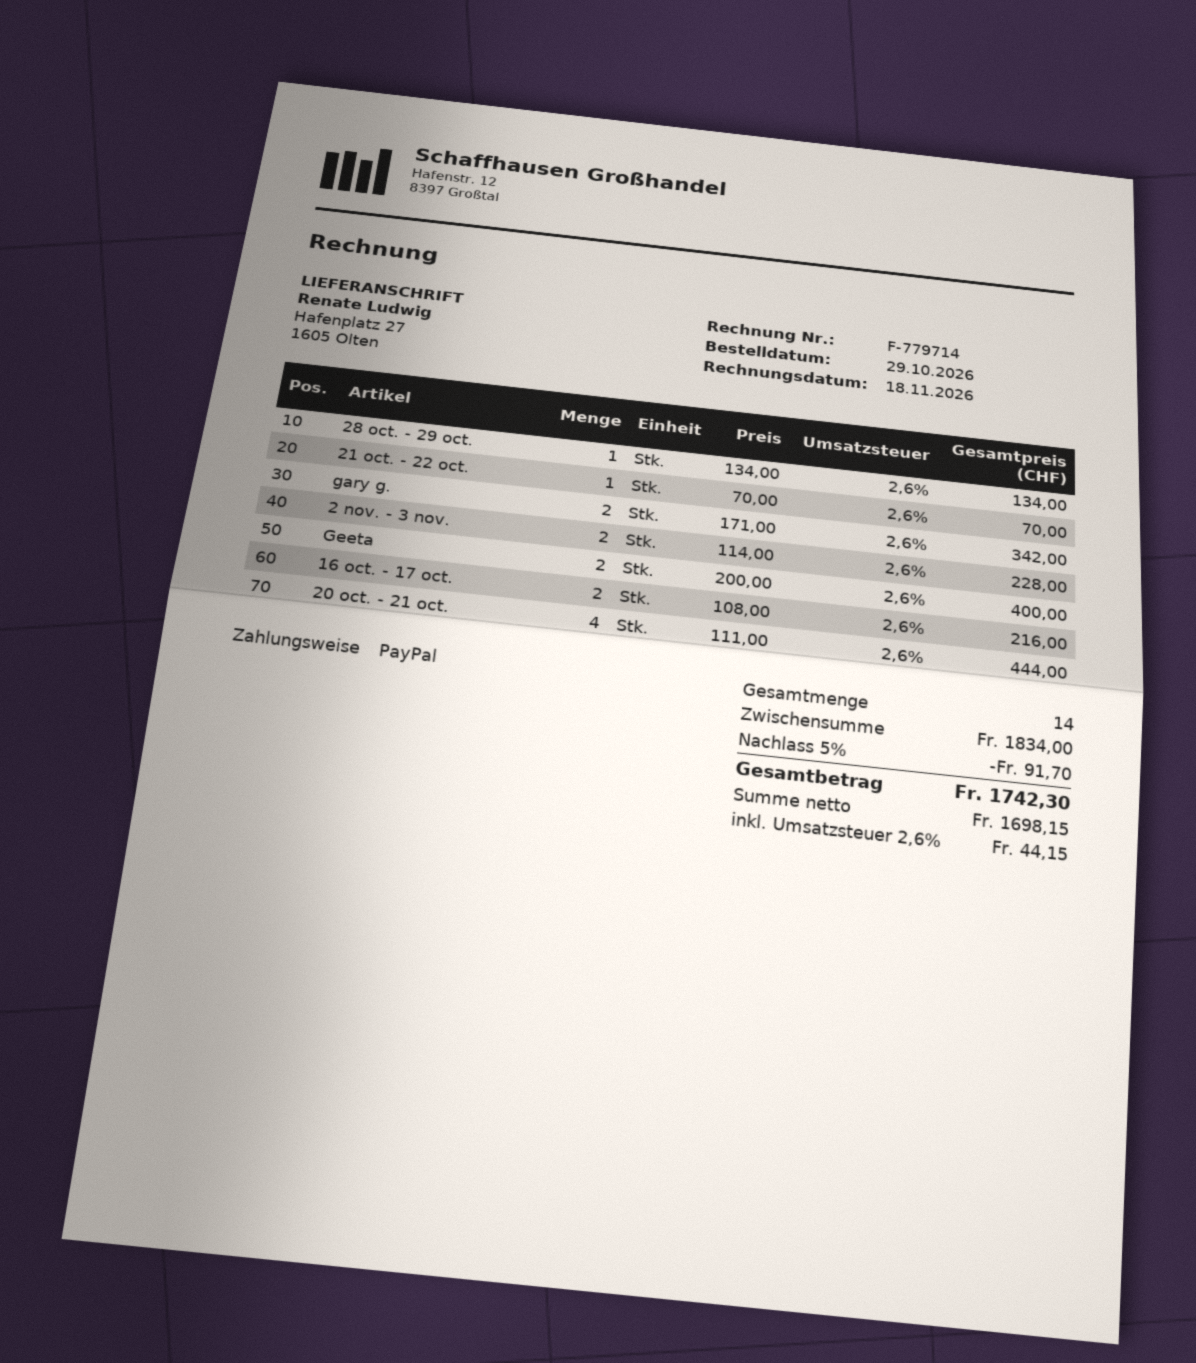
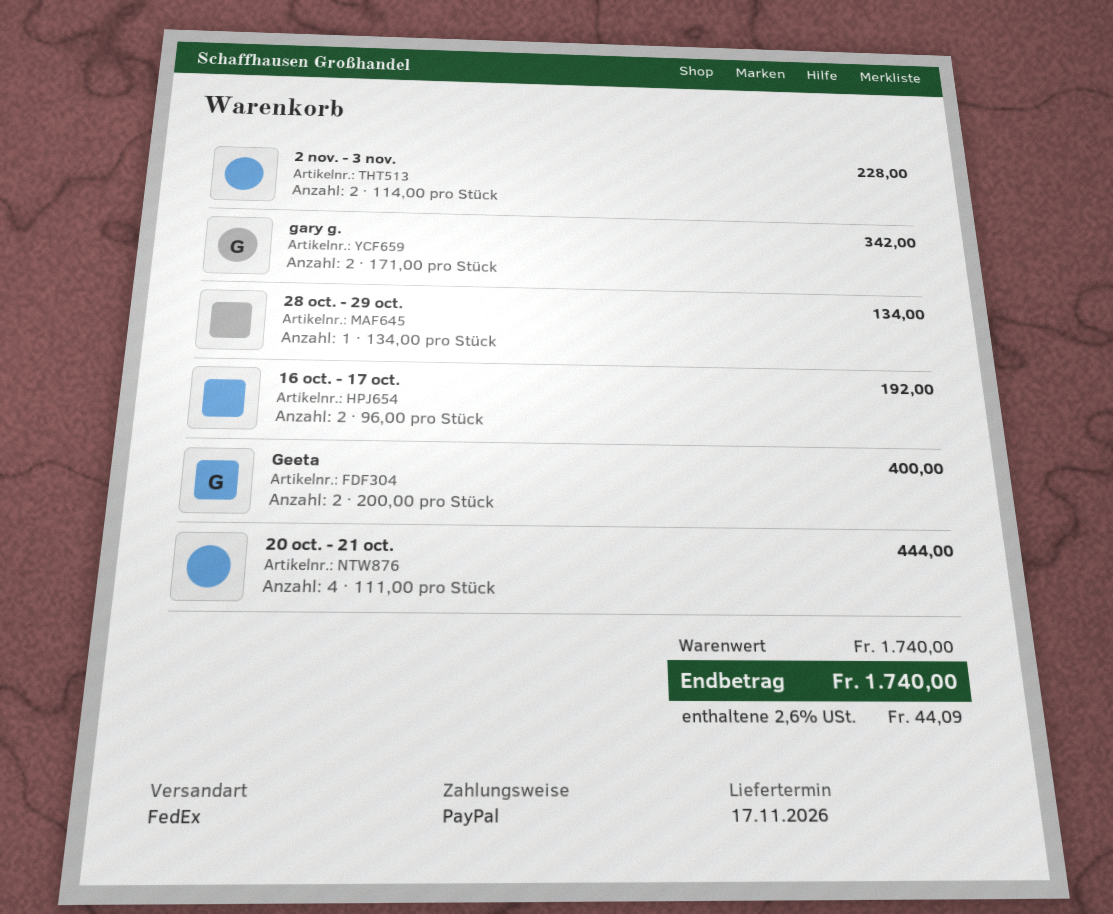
21 oct. - 22 oct.: 1 x 70.00 = 70.00 -> none
16 oct. - 17 oct.: 2 x 108.00 = 216.00 -> 2 x 96.00 = 192.00
subtotal: 1834.00 -> 1740.00
discount: 5% = 91.70 -> none
tax: 2.6% = 44.15 -> 2.6% = 44.09
total: 1742.30 -> 1740.00

